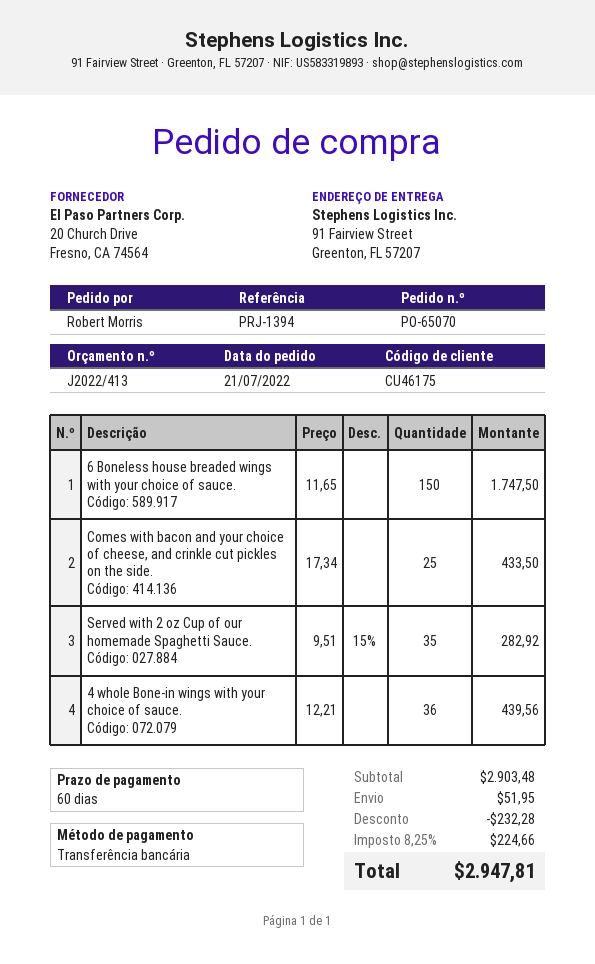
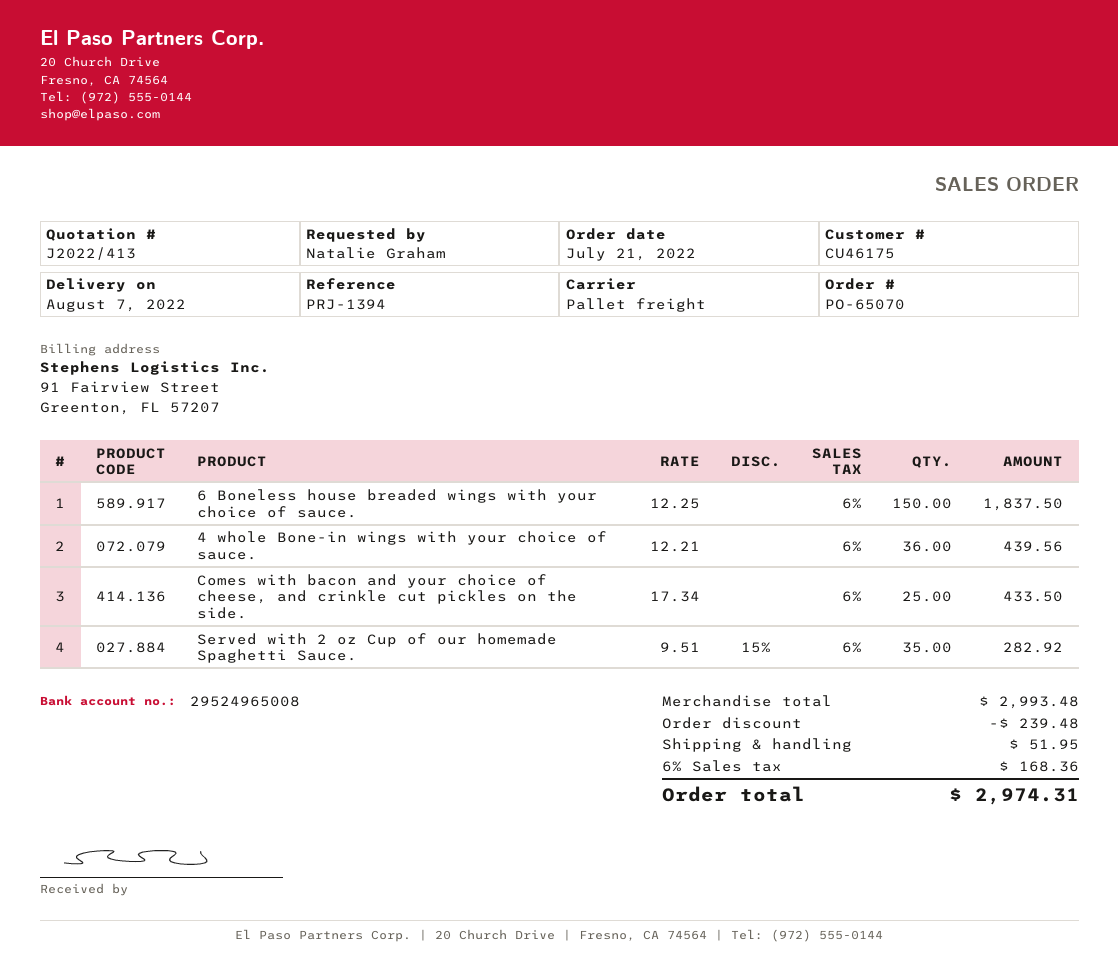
ordered by: Robert Morris -> Natalie Graham
6 Boneless house breaded wings with your choice of sauce.: 150 x 11.65 = 1747.50 -> 150 x 12.25 = 1837.50
subtotal: 2903.48 -> 2993.48
discount: 232.28 -> 239.48
tax: 8.25% = 224.66 -> 6% = 168.36
total: 2947.81 -> 2974.31

